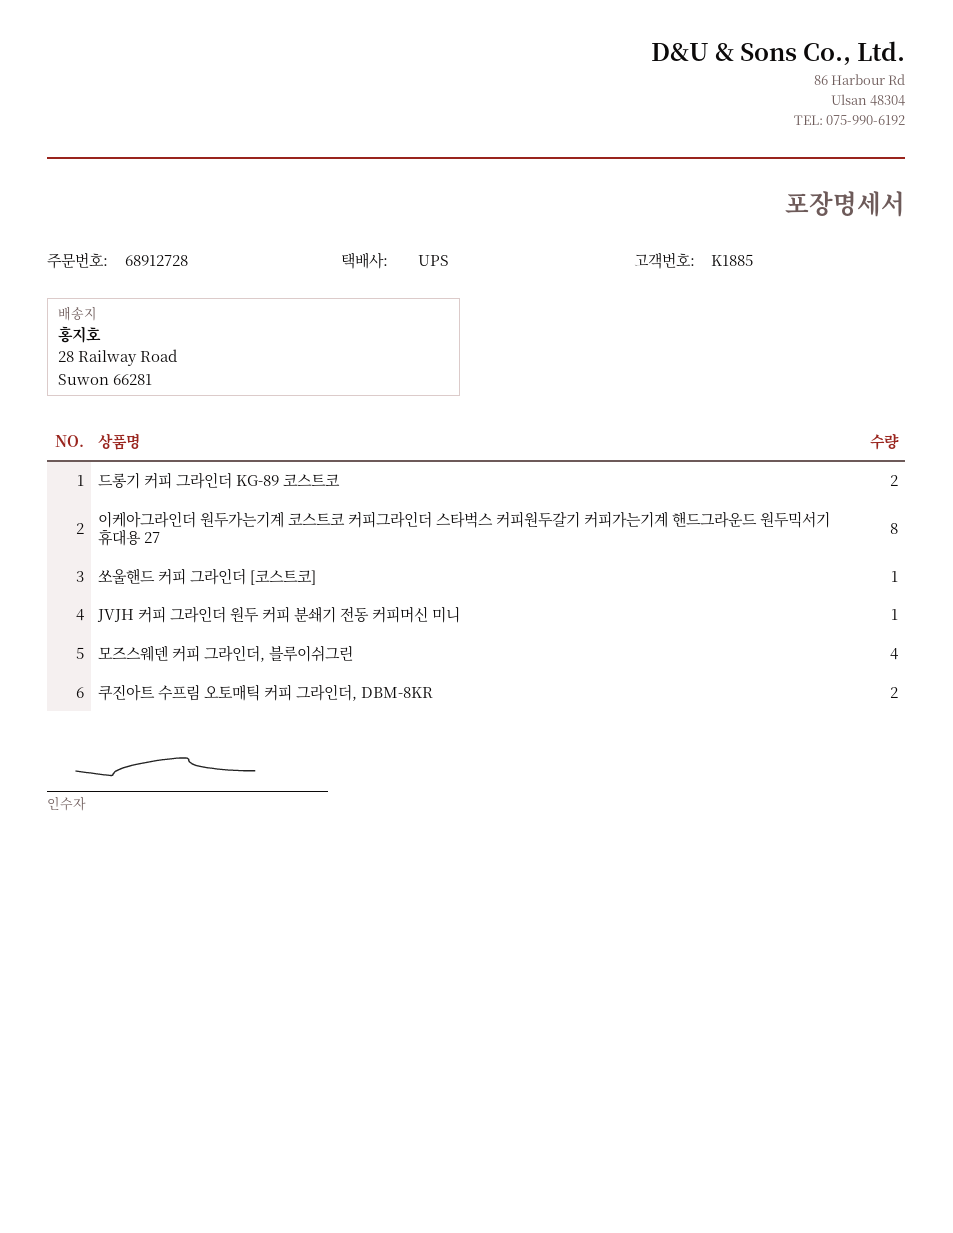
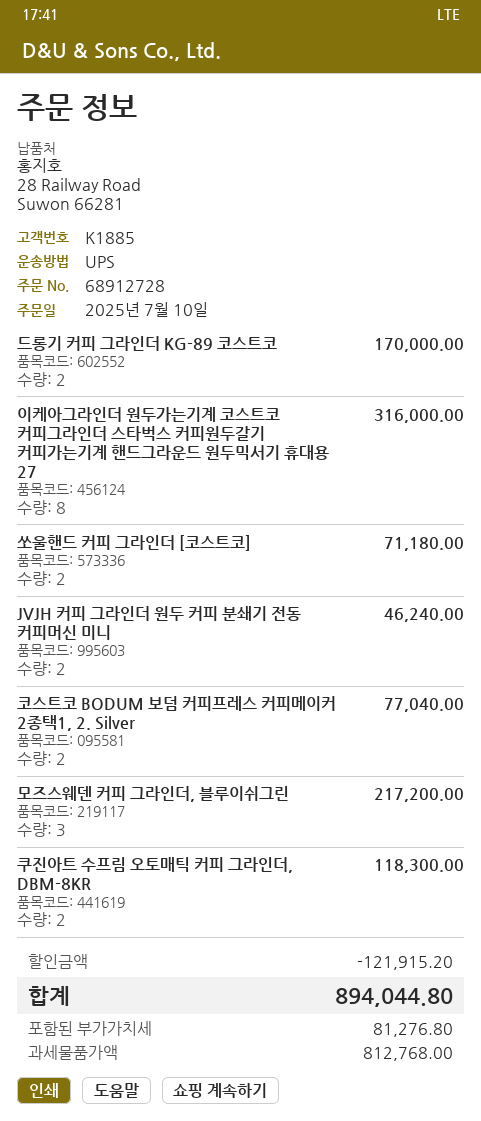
쏘울핸드 커피 그라인더 [코스트코]: 1 -> 2
JVJH 커피 그라인더 원두 커피 분쇄기 전동 커피머신 미니: 1 -> 2
모즈스웨덴 커피 그라인더, 블루이쉬그린: 4 -> 3
코스트코 BODUM 보덤 커피프레스 커피메이커 2종택1, 2. Silver: none -> 2

